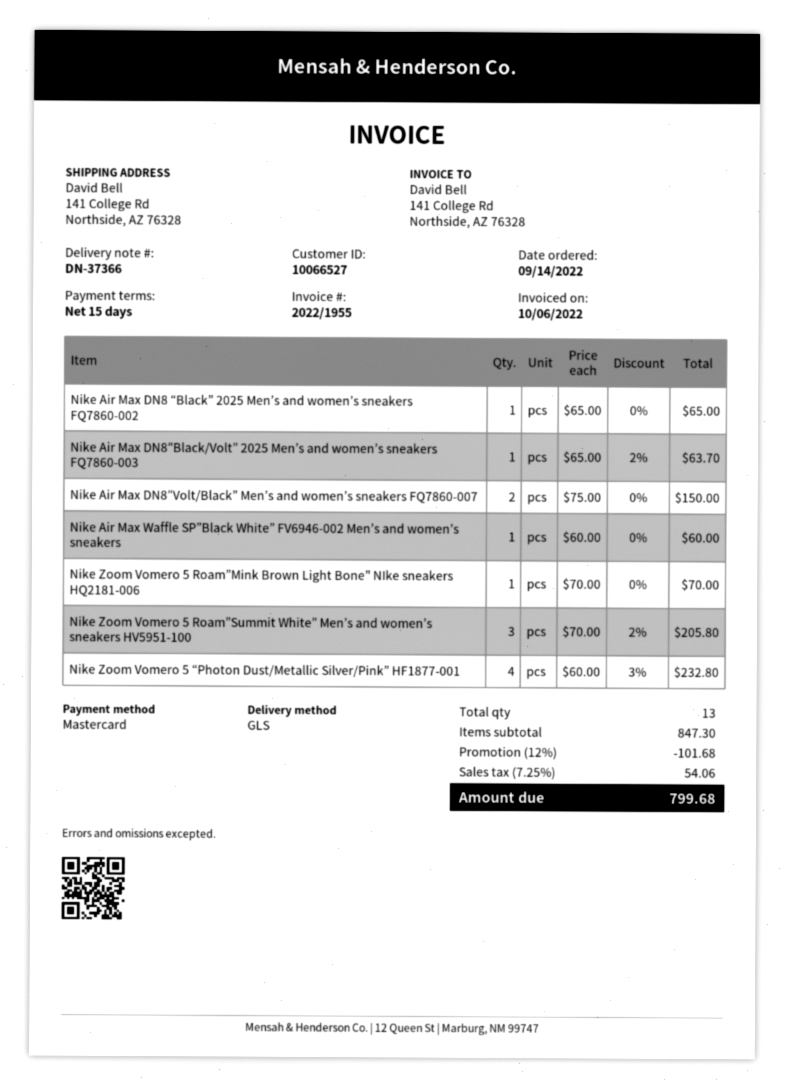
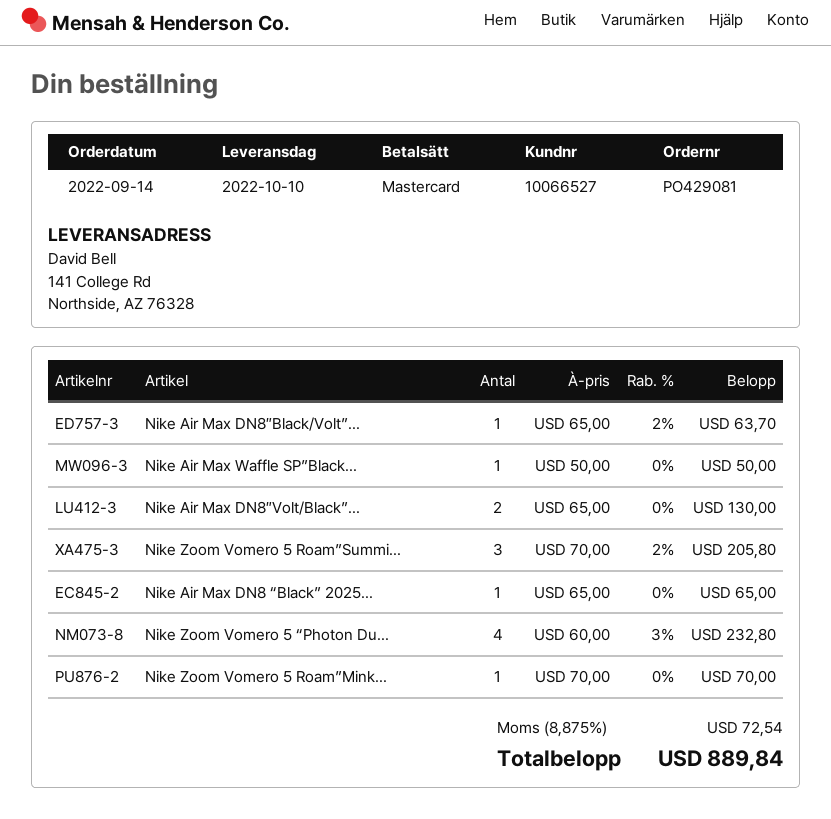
Nike Air Max DN8″Volt/Black” Men’s and women’s sneakers FQ7860-007: 2 x 75.00 = 150.00 -> 2 x 65.00 = 130.00
Nike Air Max Waffle SP”Black White” FV6946-002 Men’s and women’s sneakers: 1 x 60.00 = 60.00 -> 1 x 50.00 = 50.00
discount: 12% = 101.68 -> none
tax: 7.25% = 54.06 -> 8.875% = 72.54
total: 799.68 -> 889.84

